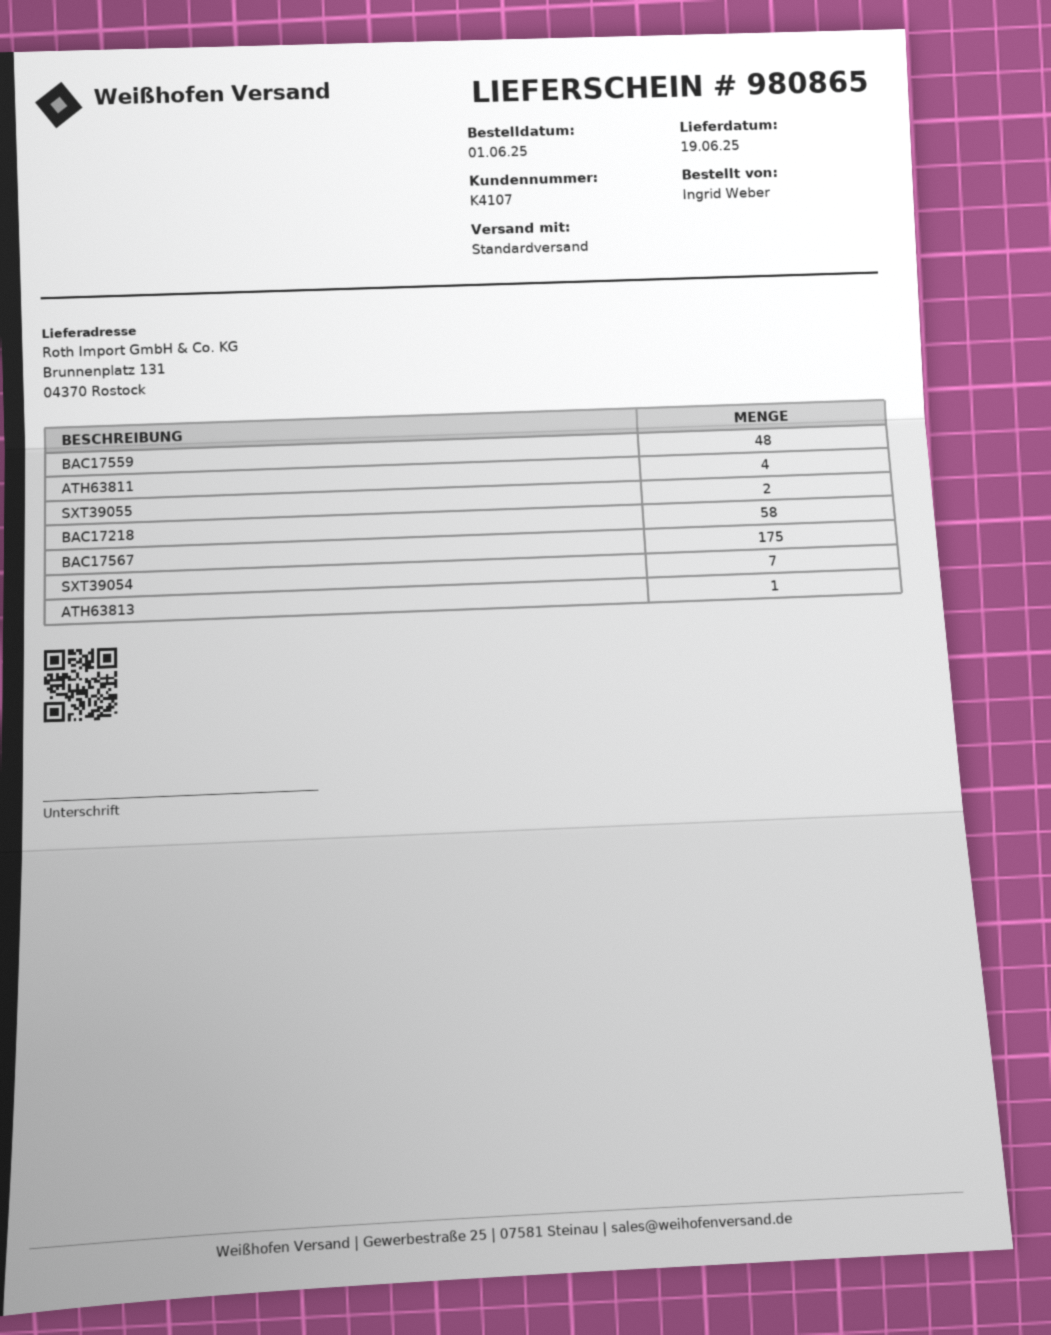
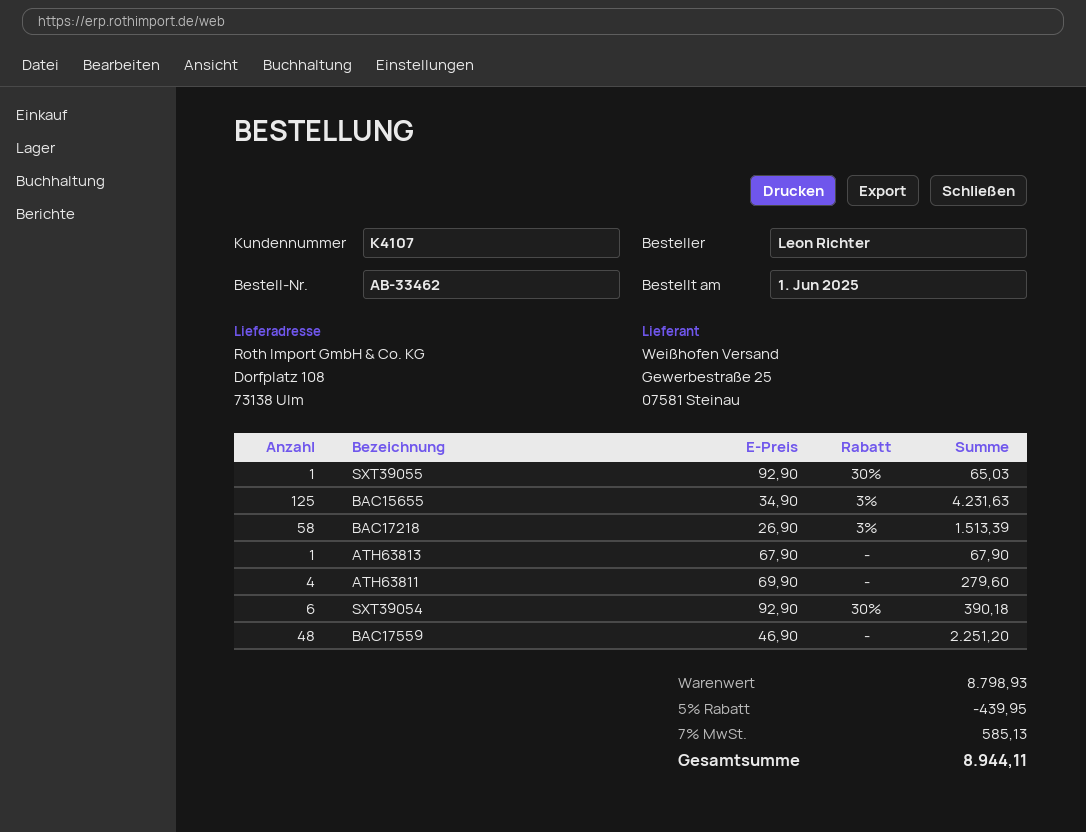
ordered by: Ingrid Weber -> Leon Richter
ship to: Brunnenplatz 131, 04370 Rostock -> Dorfplatz 108, 73138 Ulm
SXT39055: 2 -> 1
BAC17567: 175 -> none
SXT39054: 7 -> 6
BAC15655: none -> 125

